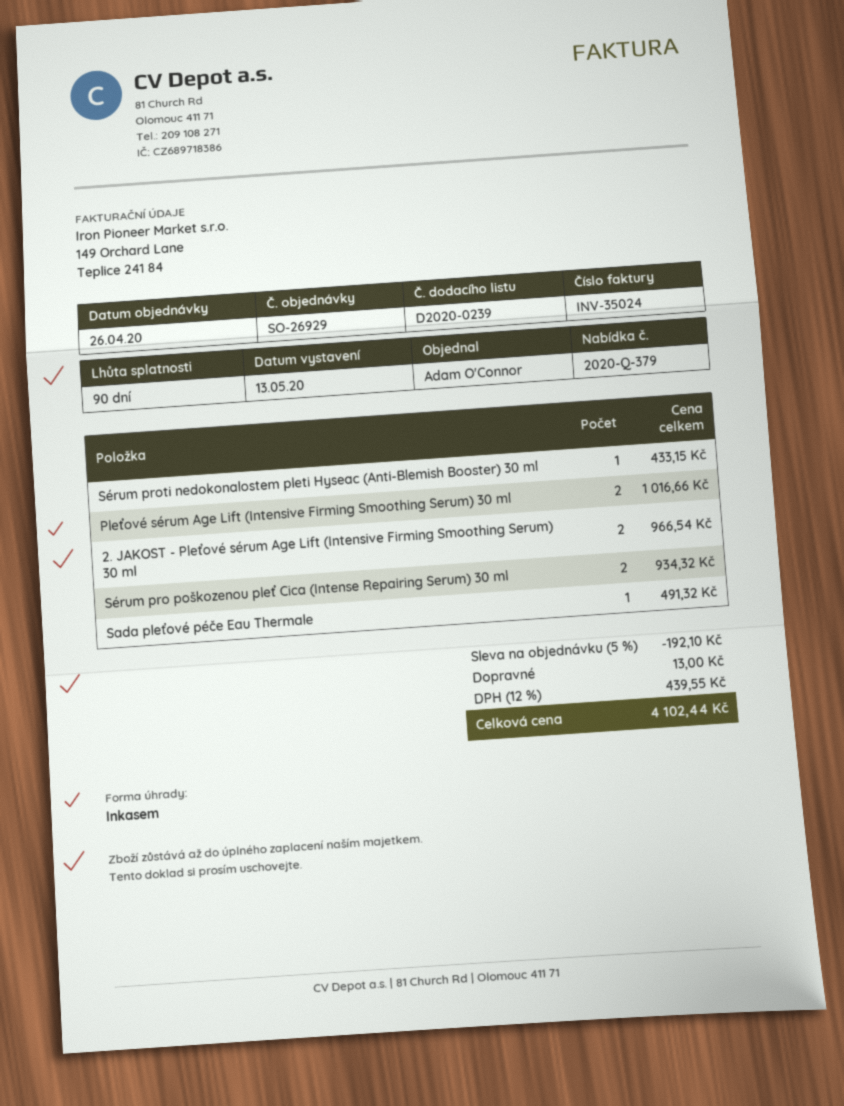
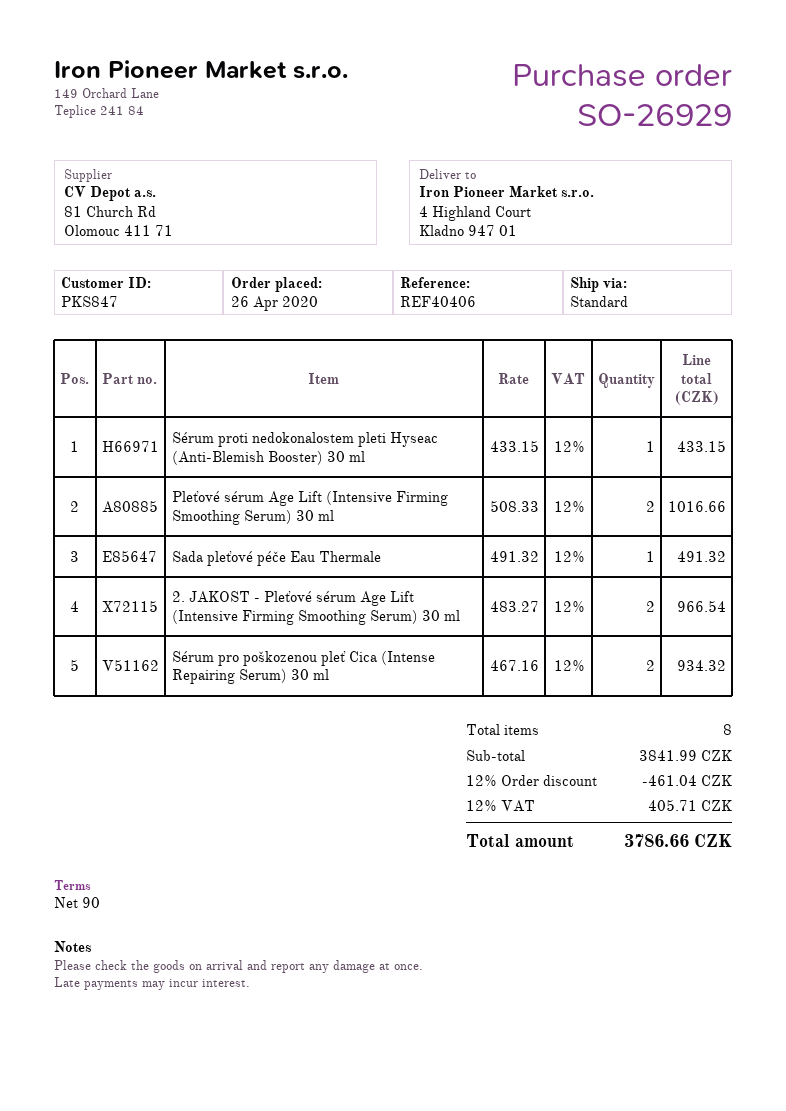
discount: 5% = 192.10 -> 12% = 461.04
shipping: 13.00 -> none
tax: 12% = 439.55 -> 12% = 405.71
total: 4102.44 -> 3786.66

